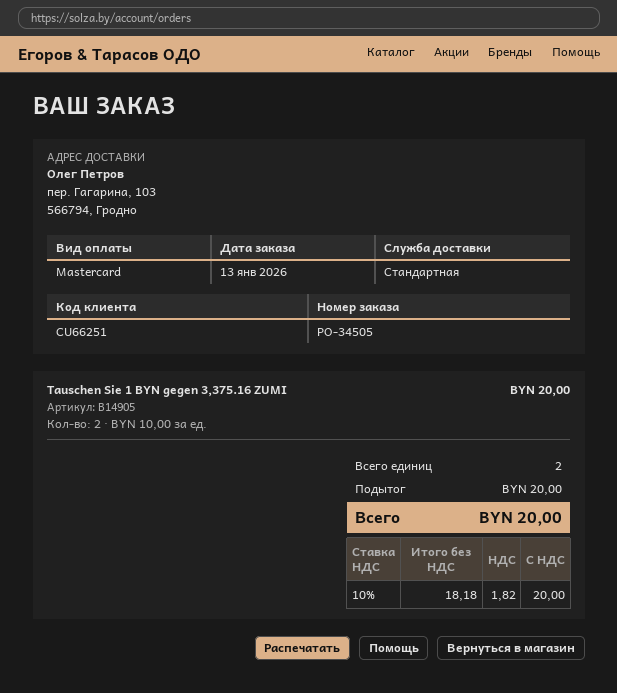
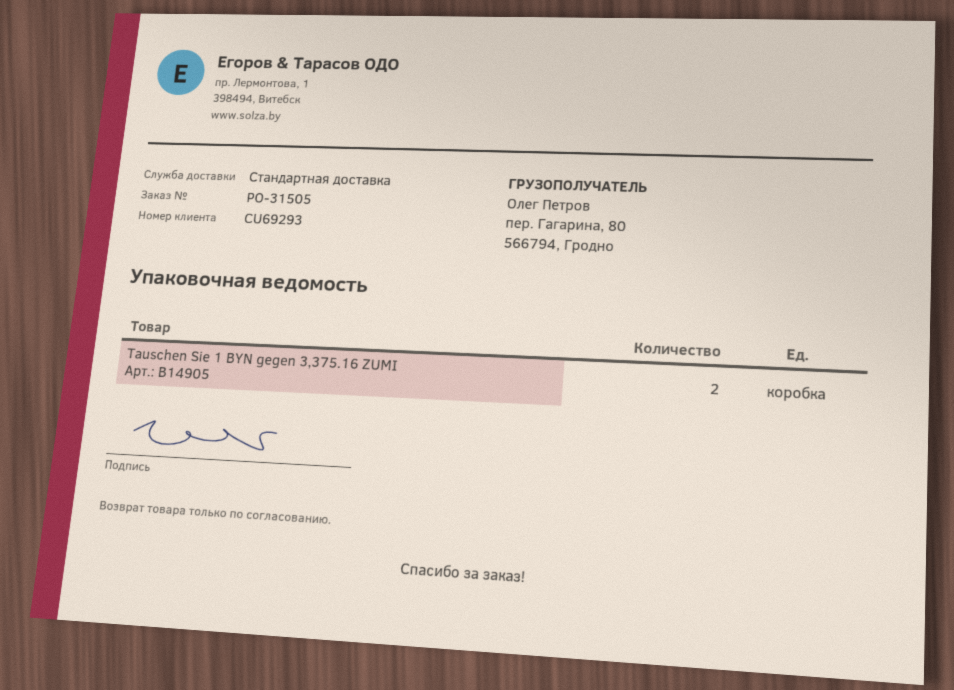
order number: PO-34505 -> PO-31505
customer number: CU66251 -> CU69293
ship to: пер. Гагарина, 103, 566794, Гродно -> пер. Гагарина, 80, 566794, Гродно

